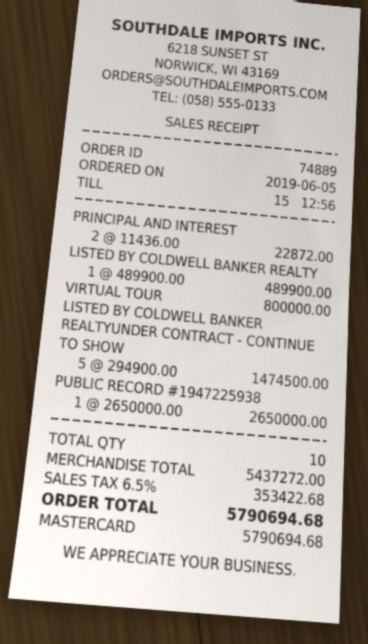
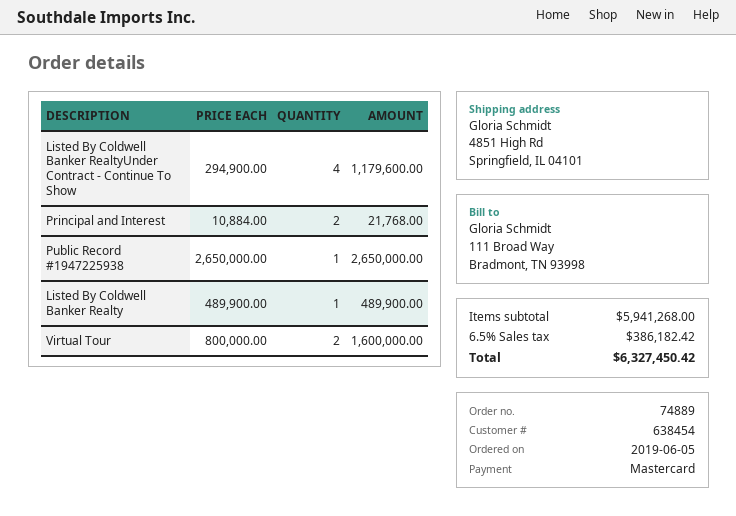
PRINCIPAL AND INTEREST: 2 x 11436.00 = 22872.00 -> 2 x 10884.00 = 21768.00
VIRTUAL TOUR: 1 x 800000.00 = 800000.00 -> 2 x 800000.00 = 1600000.00
LISTED BY COLDWELL BANKER REALTYUNDER CONTRACT - CONTINUE TO SHOW: 5 x 294900.00 = 1474500.00 -> 4 x 294900.00 = 1179600.00
subtotal: 5437272.00 -> 5941268.00
tax: 6.5% = 353422.68 -> 6.5% = 386182.42
total: 5790694.68 -> 6327450.42

